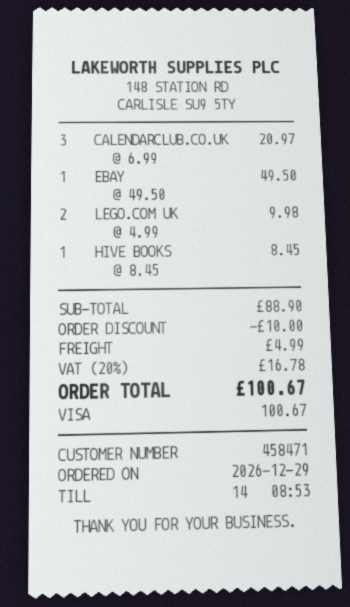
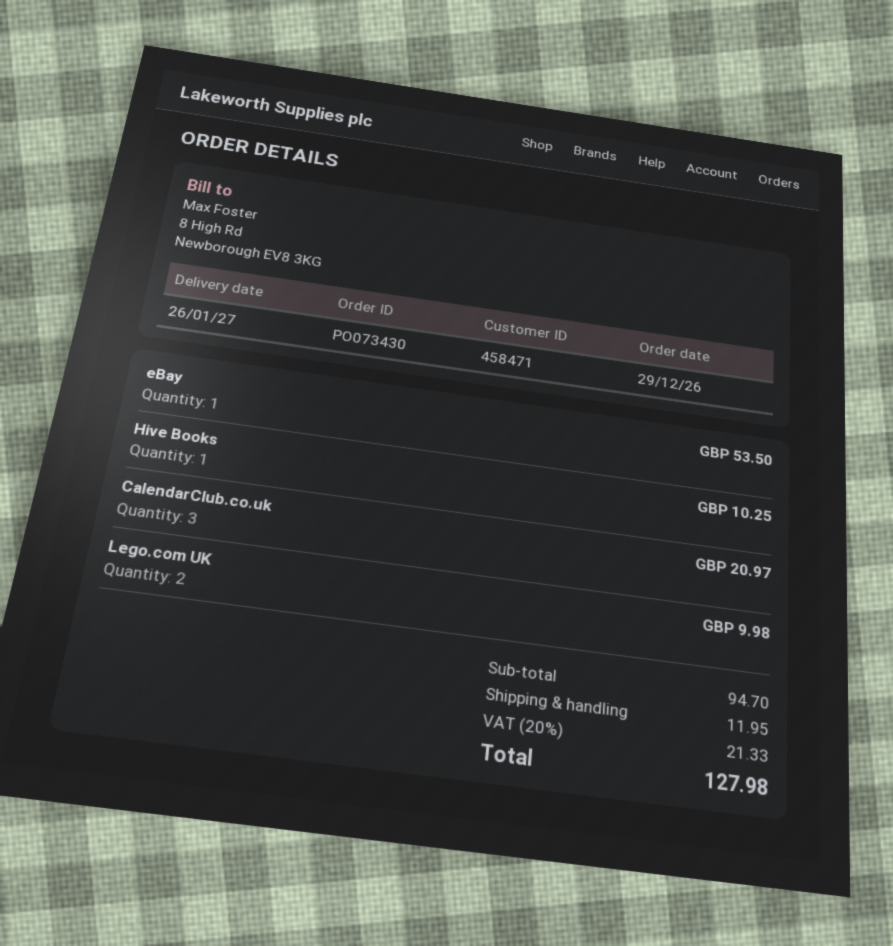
EBAY: 1 for 49.50 -> 1 for 53.50
HIVE BOOKS: 1 for 8.45 -> 1 for 10.25
subtotal: 88.90 -> 94.70
discount: 10.00 -> none
shipping: 4.99 -> 11.95
tax: 20% = 16.78 -> 20% = 21.33
total: 100.67 -> 127.98

